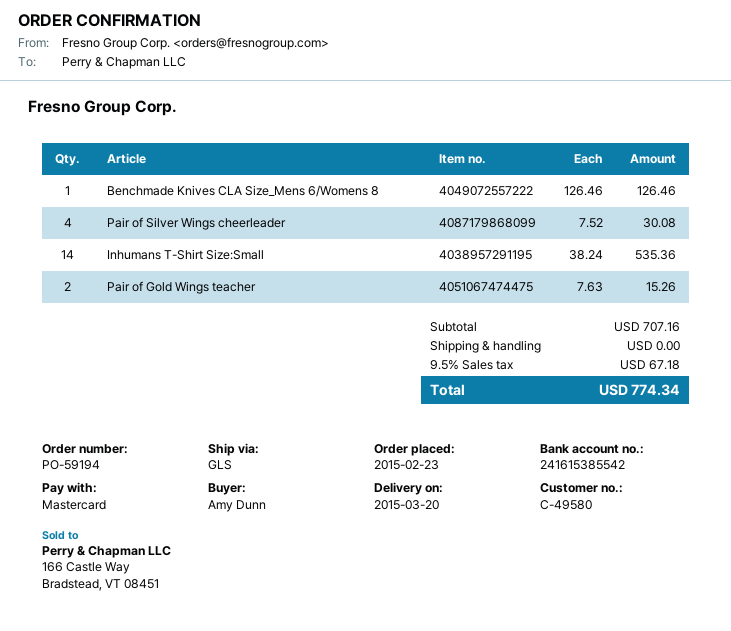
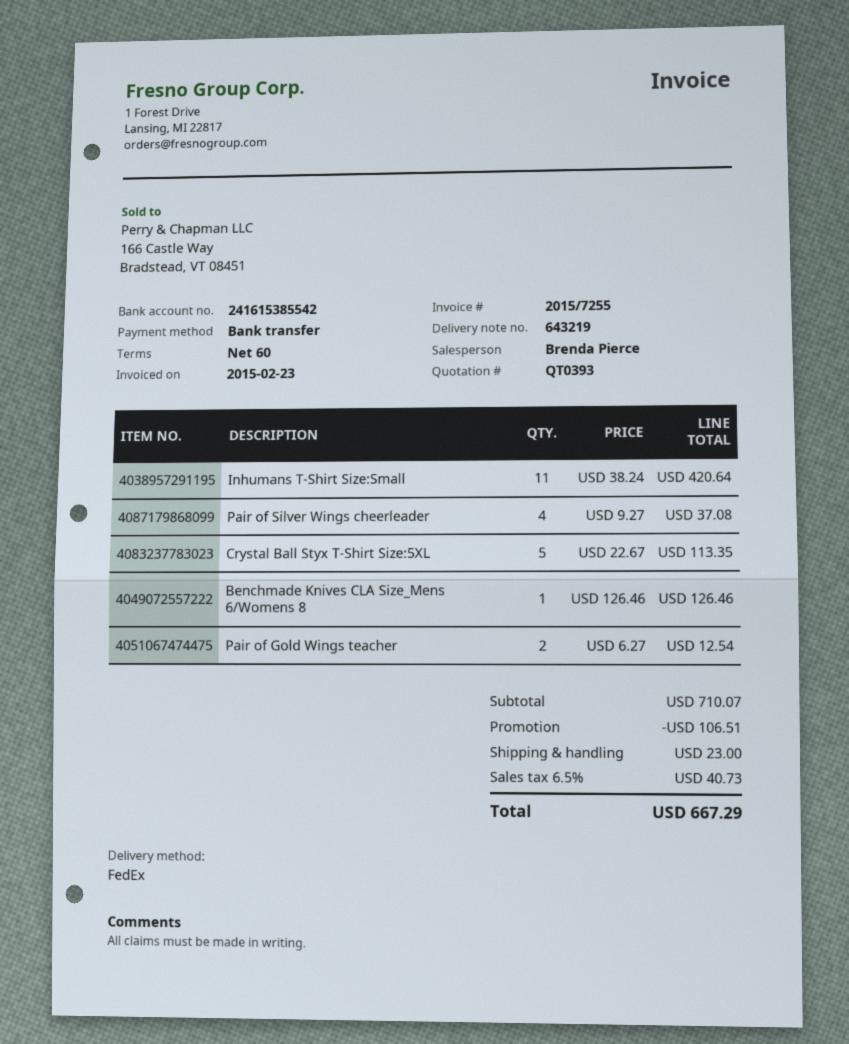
payment method: Mastercard -> bank transfer
shipping method: GLS -> FedEx
Pair of Silver Wings cheerleader: 4 x 7.52 = 30.08 -> 4 x 9.27 = 37.08
Inhumans T-Shirt Size:Small: 14 x 38.24 = 535.36 -> 11 x 38.24 = 420.64
Pair of Gold Wings teacher: 2 x 7.63 = 15.26 -> 2 x 6.27 = 12.54
Crystal Ball Styx T-Shirt Size:5XL: none -> 5 x 22.67 = 113.35
subtotal: 707.16 -> 710.07
discount: none -> 106.51
shipping: 0.00 -> 23.00
tax: 9.5% = 67.18 -> 6.5% = 40.73
total: 774.34 -> 667.29

